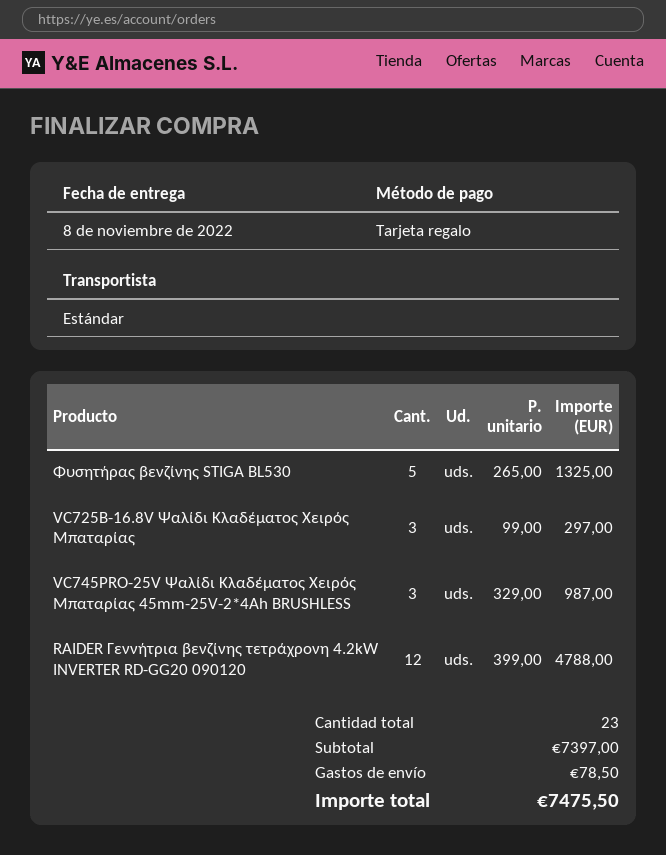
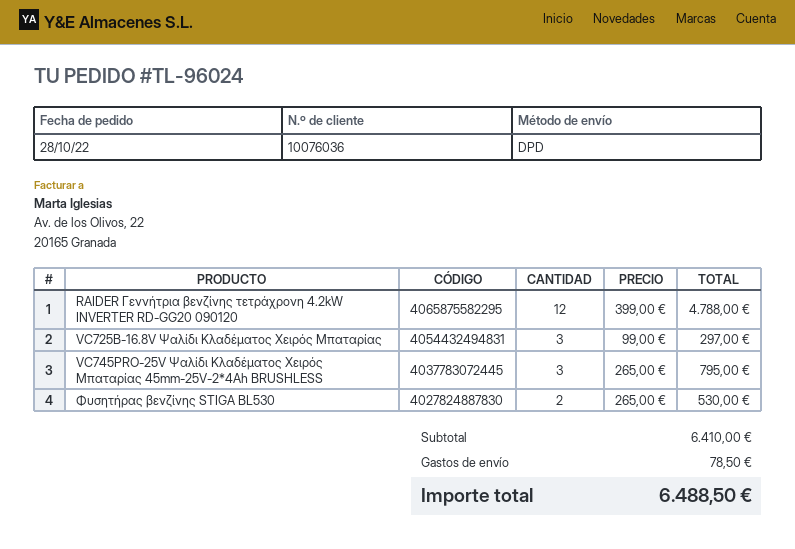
shipping method: standard -> DPD
Φυσητήρας βενζίνης STIGA BL530: 5 x 265.00 = 1325.00 -> 2 x 265.00 = 530.00
VC745PRO-25V Ψαλίδι Κλαδέματος Χειρός Μπαταρίας 45mm-25V-2*4Ah BRUSHLESS: 3 x 329.00 = 987.00 -> 3 x 265.00 = 795.00
subtotal: 7397.00 -> 6410.00
total: 7475.50 -> 6488.50

